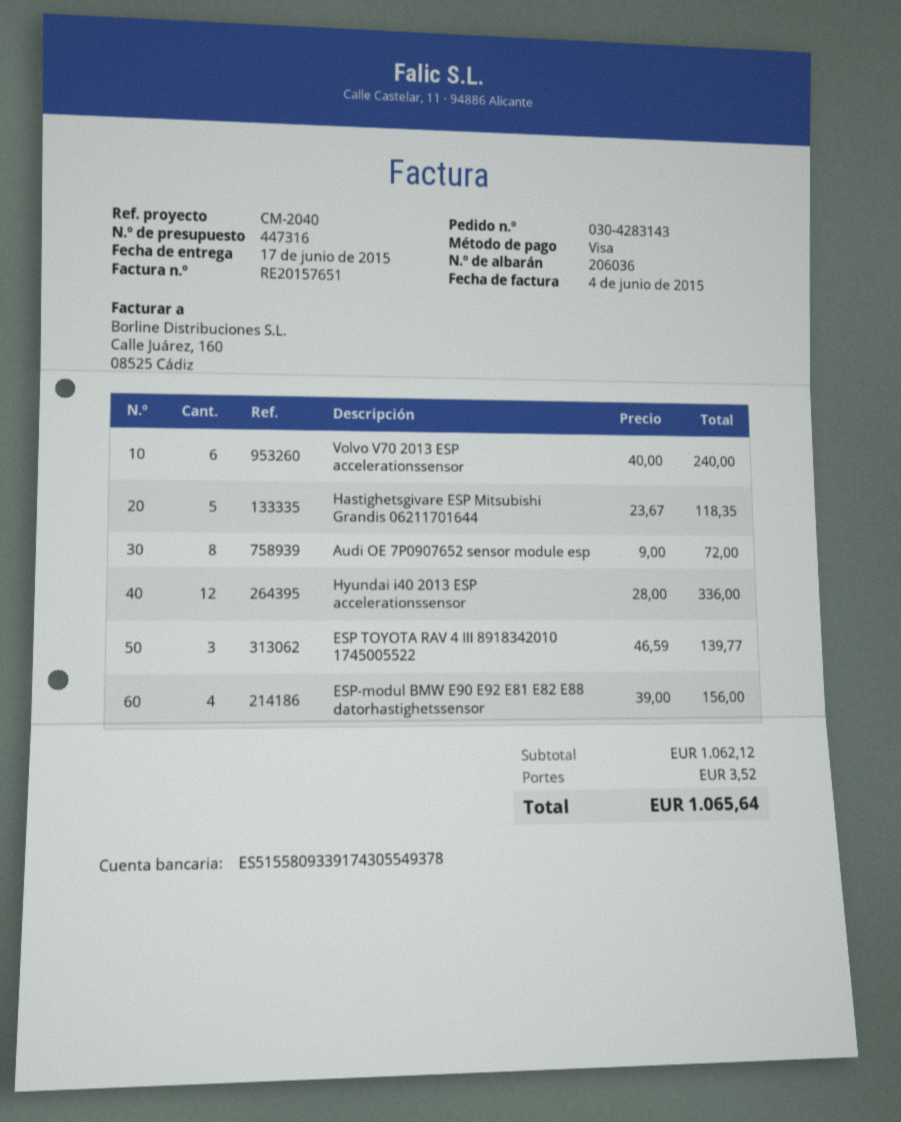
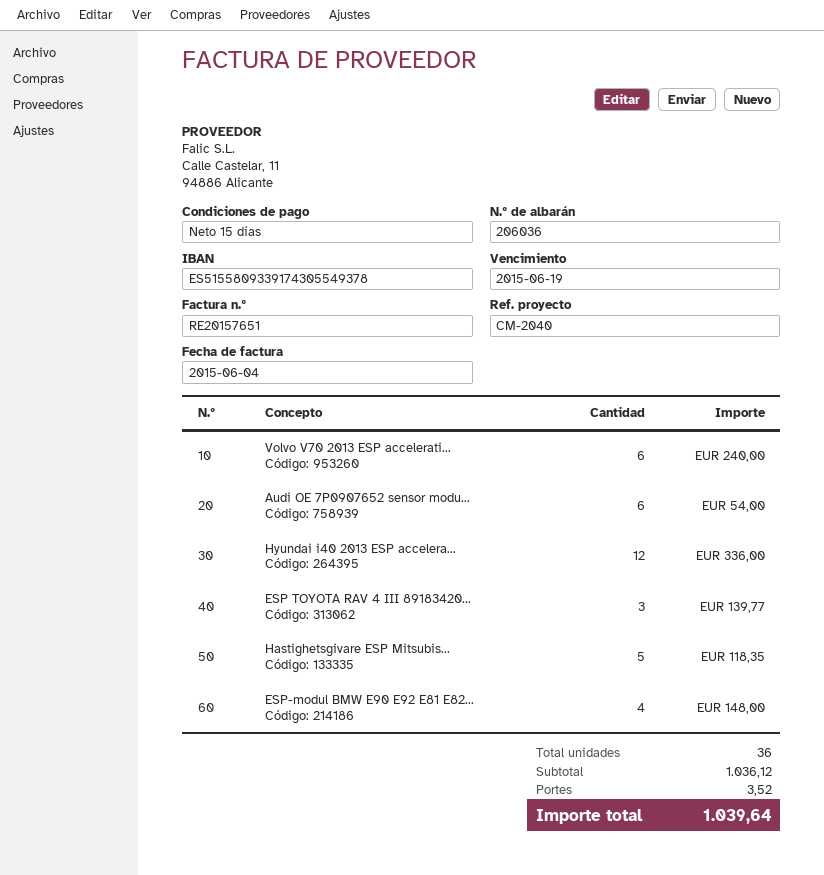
Audi OE 7P0907652 sensor module esp: 8 for 72.00 -> 6 for 54.00
ESP-modul BMW E90 E92 E81 E82 E88 datorhastighetssensor: 4 for 156.00 -> 4 for 148.00
subtotal: 1062.12 -> 1036.12
total: 1065.64 -> 1039.64

